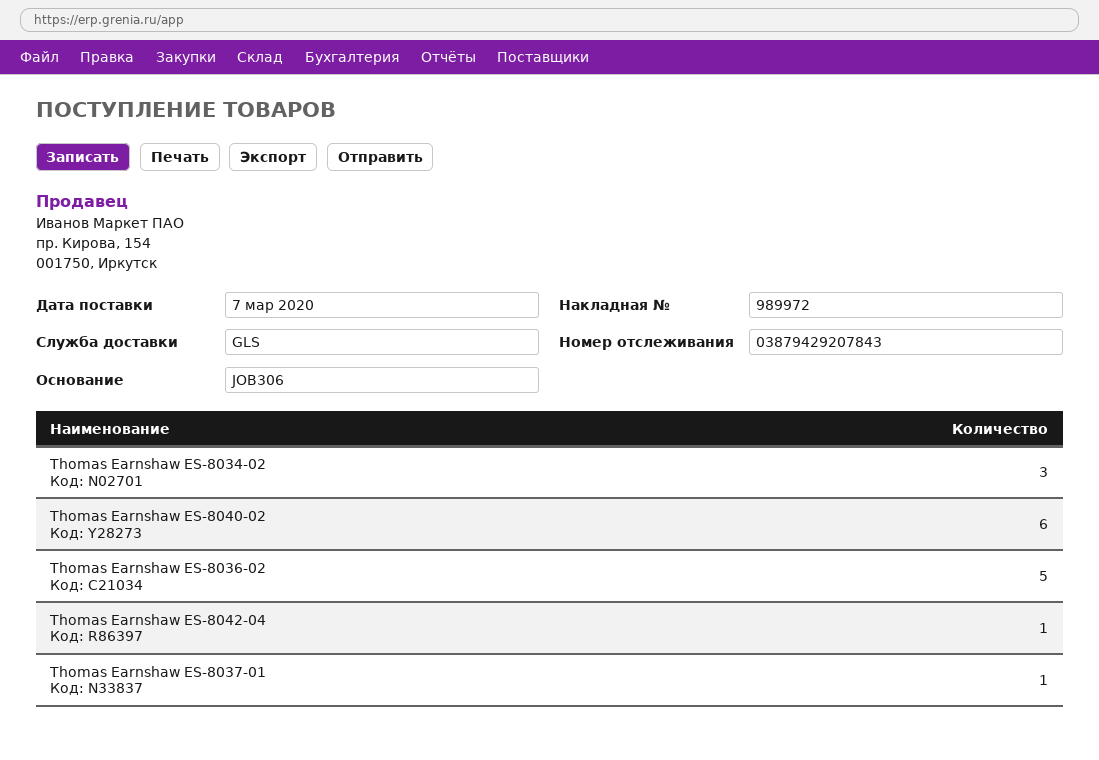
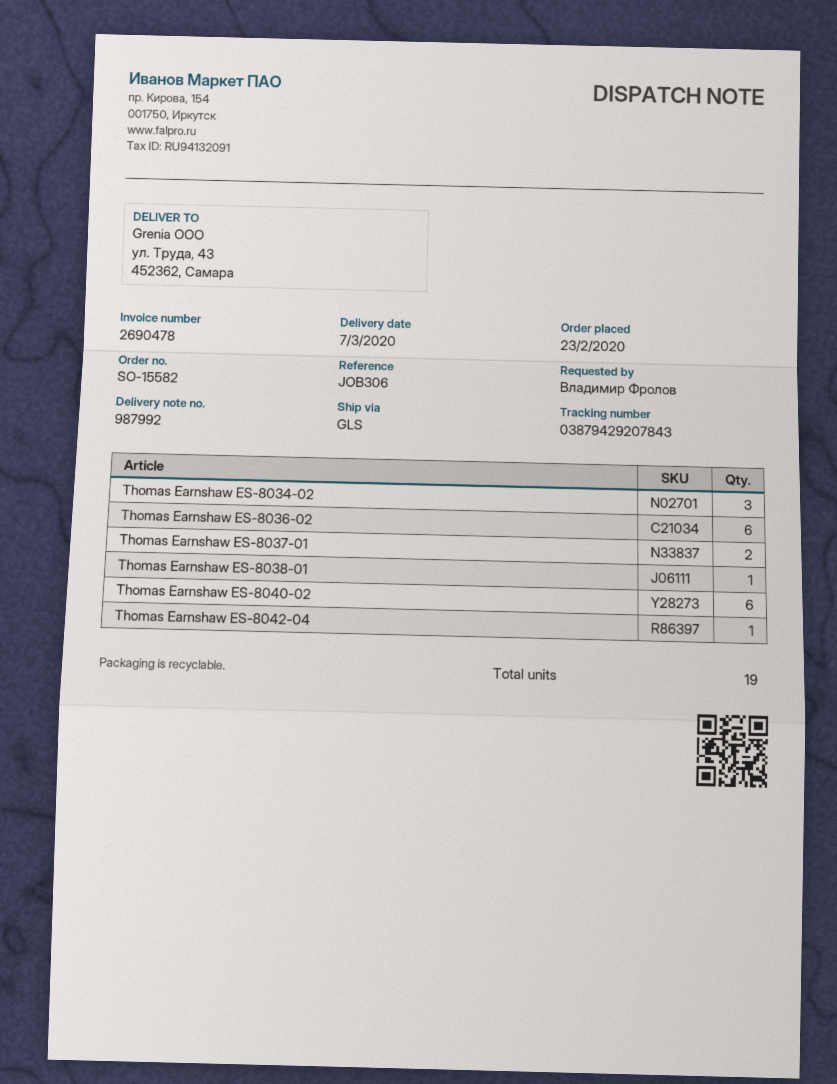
delivery note number: 989972 -> 987992
Thomas Earnshaw ES-8036-02: 5 -> 6
Thomas Earnshaw ES-8037-01: 1 -> 2
Thomas Earnshaw ES-8038-01: none -> 1

